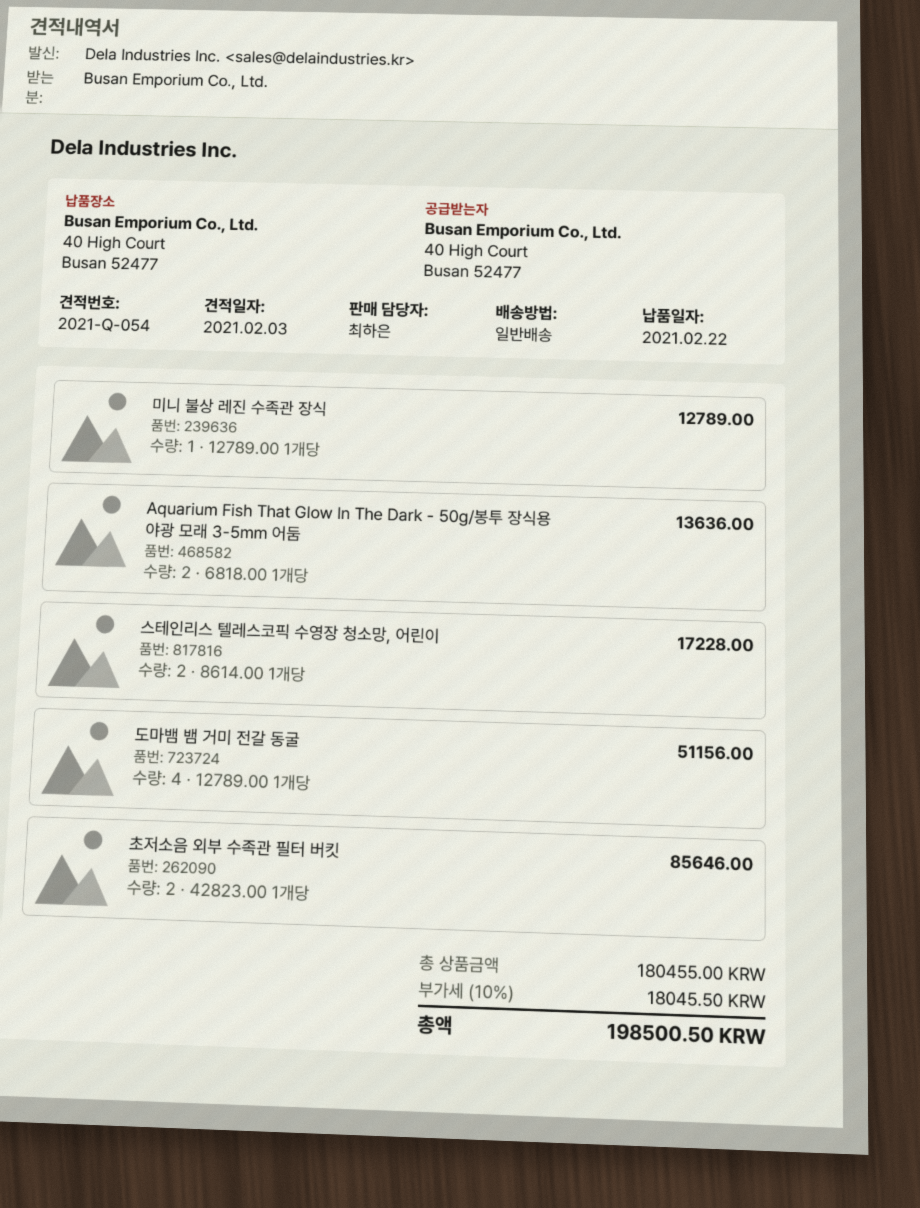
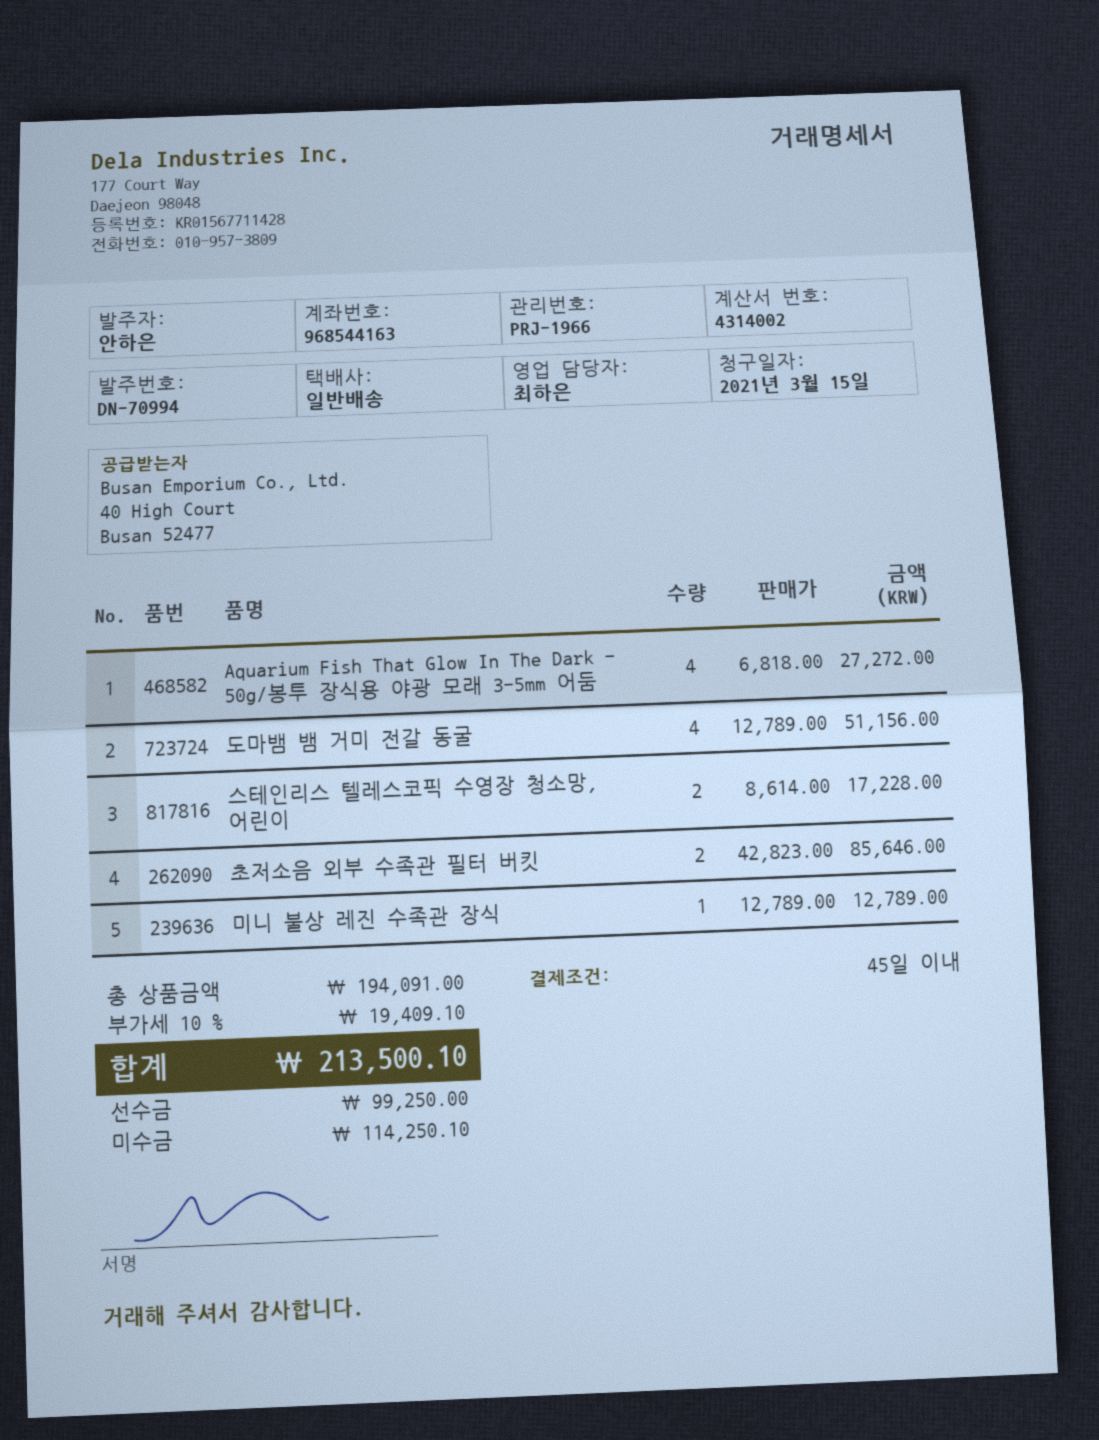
Aquarium Fish That Glow In The Dark - 50g/봉투 장식용 야광 모래 3-5mm 어둠: 2 x 6818.00 = 13636.00 -> 4 x 6818.00 = 27272.00
subtotal: 180455.00 -> 194091.00
tax: 10% = 18045.50 -> 10% = 19409.10
total: 198500.50 -> 213500.10

